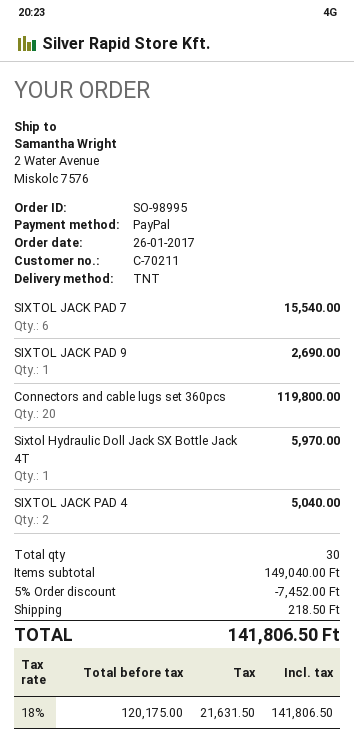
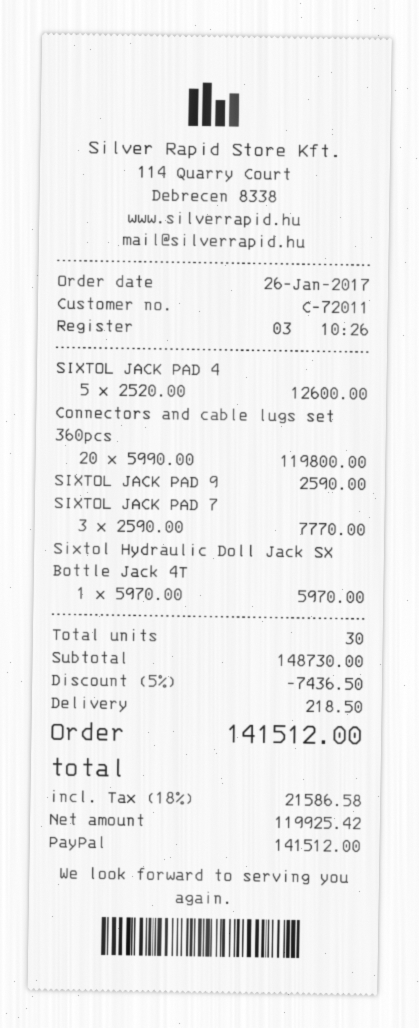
customer number: C-70211 -> C-72011
SIXTOL JACK PAD 7: 6 for 15540.00 -> 3 for 7770.00
SIXTOL JACK PAD 9: 1 for 2690.00 -> 1 for 2590.00
SIXTOL JACK PAD 4: 2 for 5040.00 -> 5 for 12600.00
subtotal: 149040.00 -> 148730.00
discount: 5% = 7452.00 -> 5% = 7436.50
net: 120175.00 -> 119925.42
tax: 18% = 21631.50 -> 18% = 21586.58
total: 141806.50 -> 141512.00

